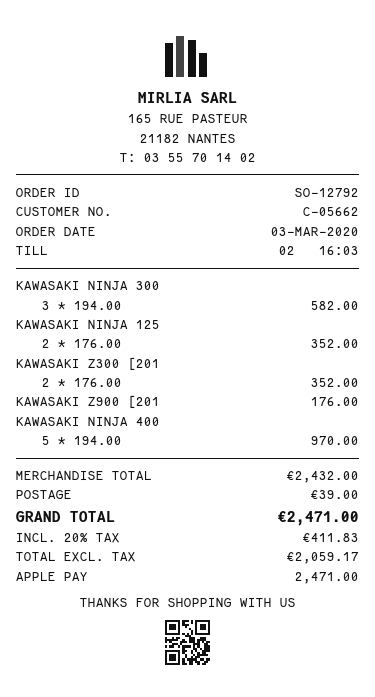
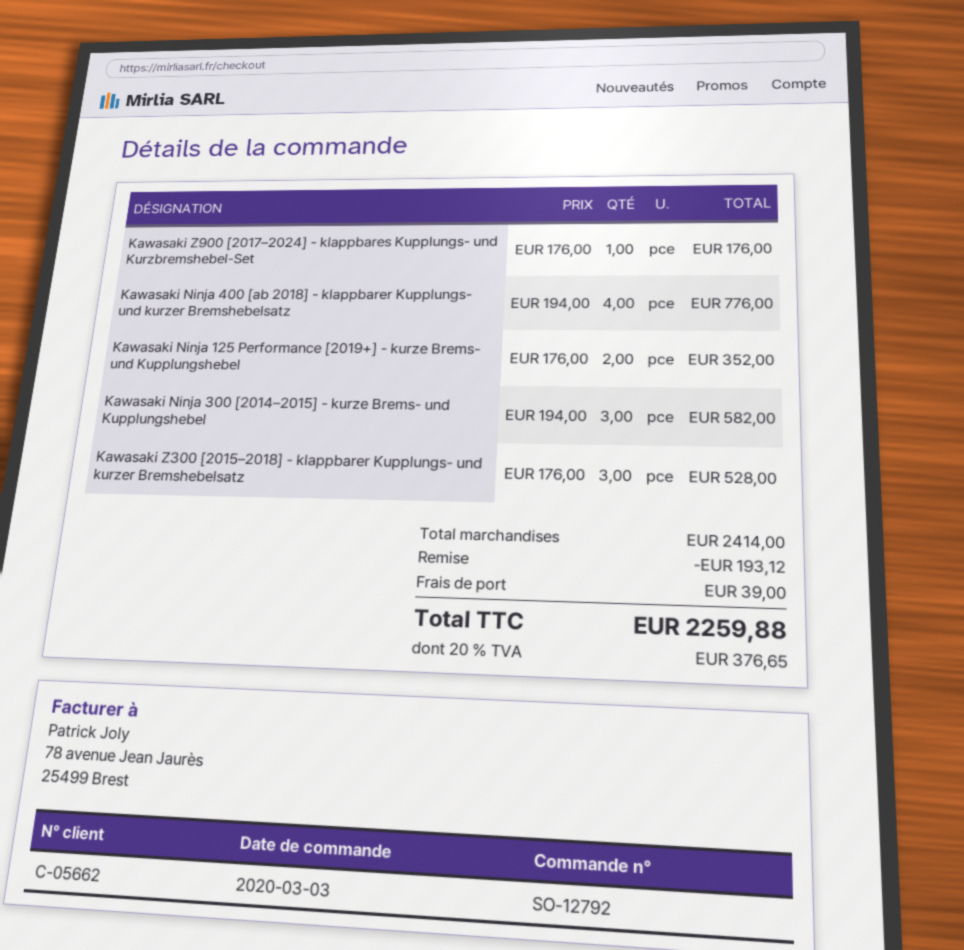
KAWASAKI Z300 [201: 2 x 176.00 = 352.00 -> 3 x 176.00 = 528.00
KAWASAKI NINJA 400: 5 x 194.00 = 970.00 -> 4 x 194.00 = 776.00
subtotal: 2432.00 -> 2414.00
discount: none -> 193.12
tax: 20% = 411.83 -> 20% = 376.65
total: 2471.00 -> 2259.88

